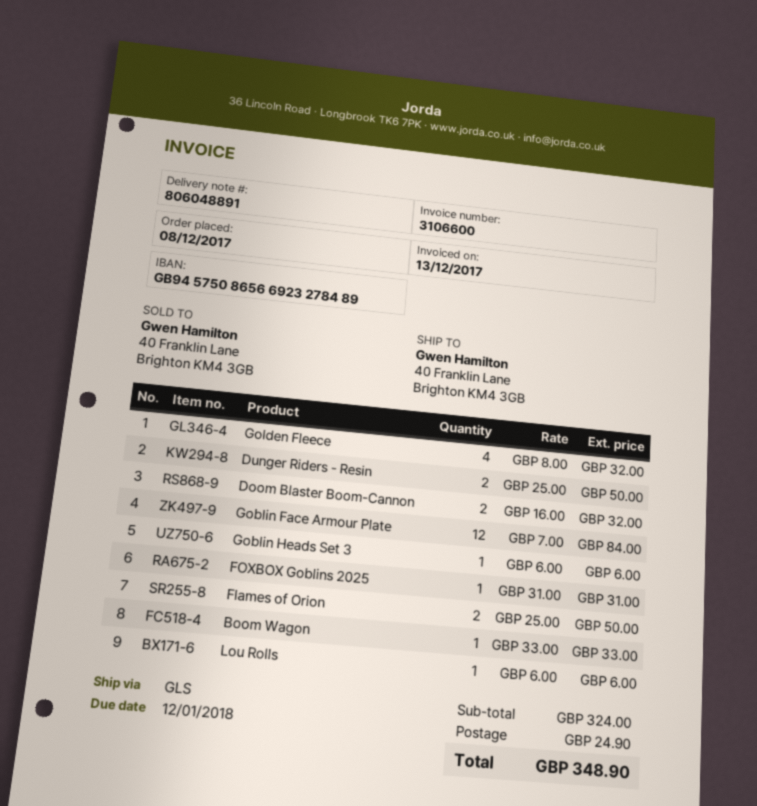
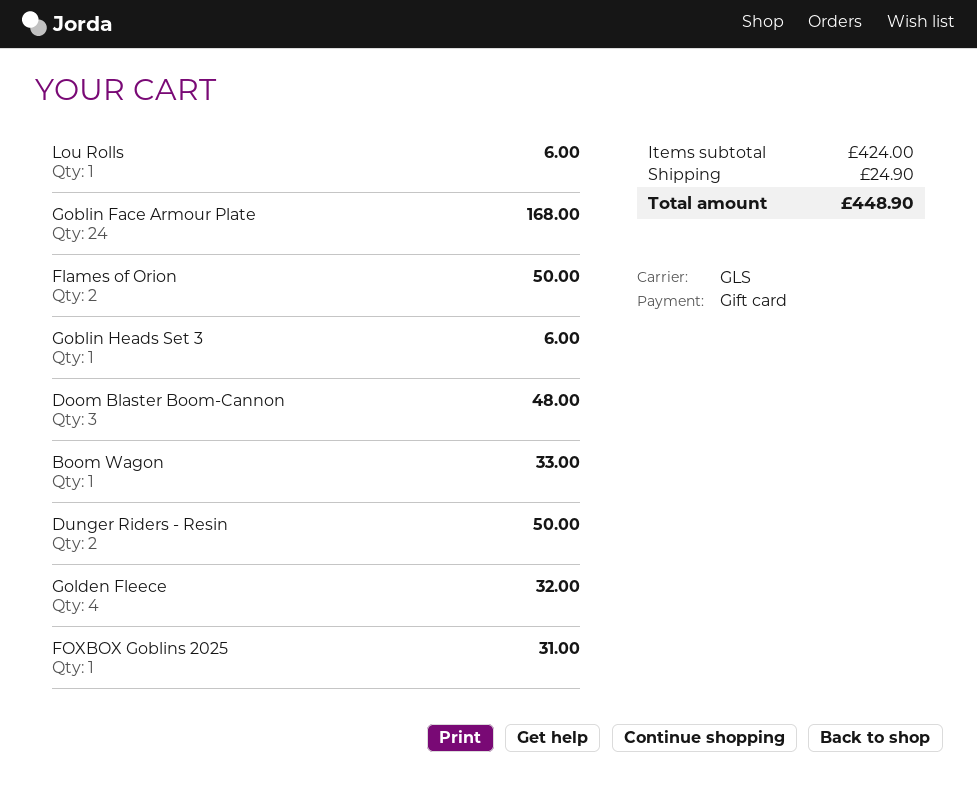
Doom Blaster Boom-Cannon: 2 for 32.00 -> 3 for 48.00
Goblin Face Armour Plate: 12 for 84.00 -> 24 for 168.00
subtotal: 324.00 -> 424.00
total: 348.90 -> 448.90

